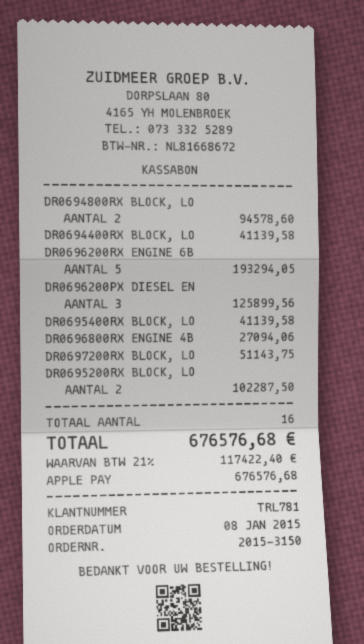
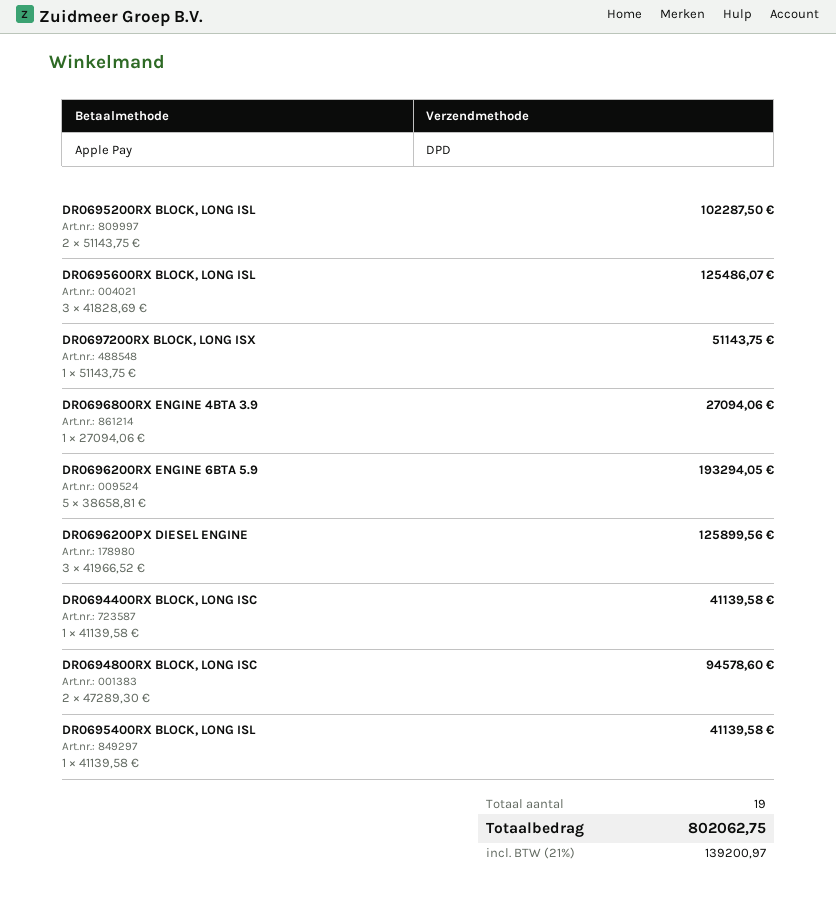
DR0695600RX BLOCK, LONG ISL: none -> 3 for 125486.07
total quantity: 16 -> 19
tax: 21% = 117422.40 -> 21% = 139200.97
total: 676576.68 -> 802062.75

